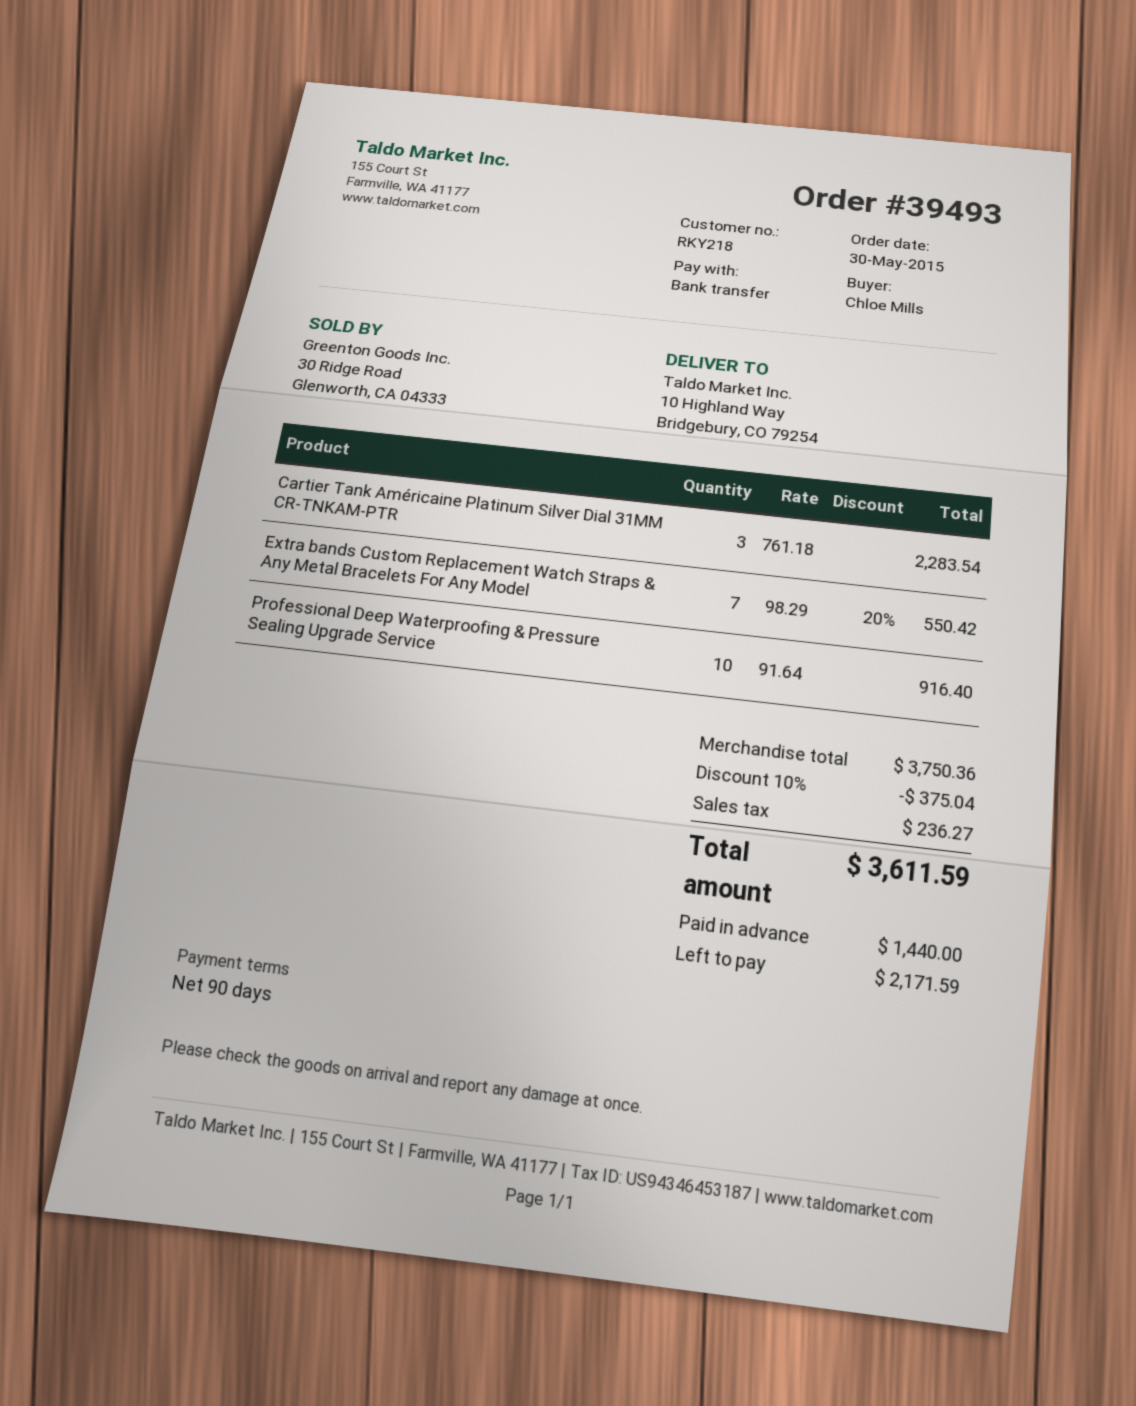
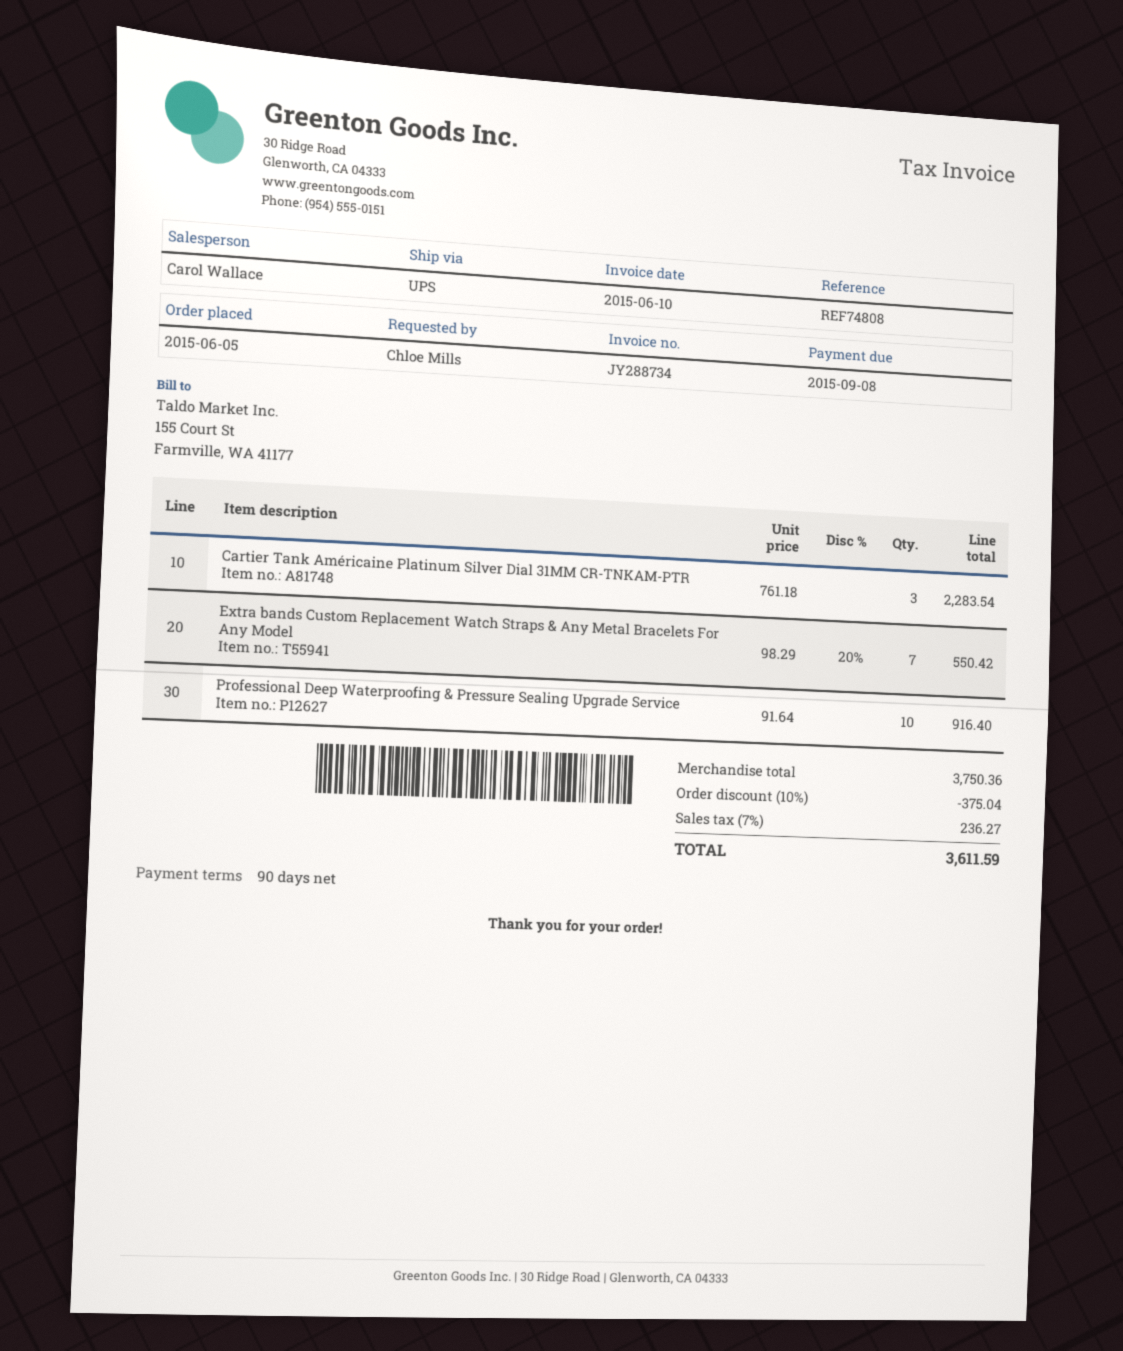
order date: 2015-05-30 -> 2015-06-05

